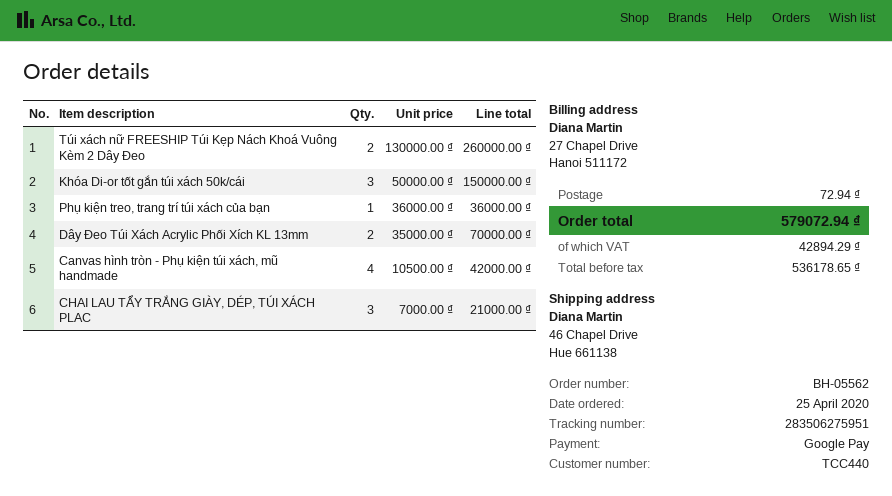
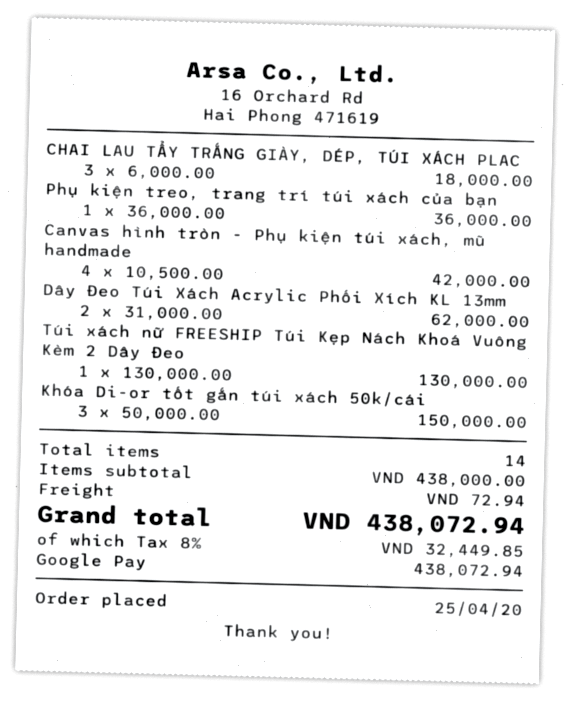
Túi xách nữ FREESHIP Túi Kẹp Nách Khoá Vuông Kèm 2 Dây Đeo: 2 x 130000.00 = 260000.00 -> 1 x 130000.00 = 130000.00
Dây Đeo Túi Xách Acrylic Phối Xích KL 13mm: 2 x 35000.00 = 70000.00 -> 2 x 31000.00 = 62000.00
CHAI LAU TẨY TRẮNG GIÀY, DÉP, TÚI XÁCH PLAC: 3 x 7000.00 = 21000.00 -> 3 x 6000.00 = 18000.00
tax: 42894.29 -> 32449.85
total: 579072.94 -> 438072.94

